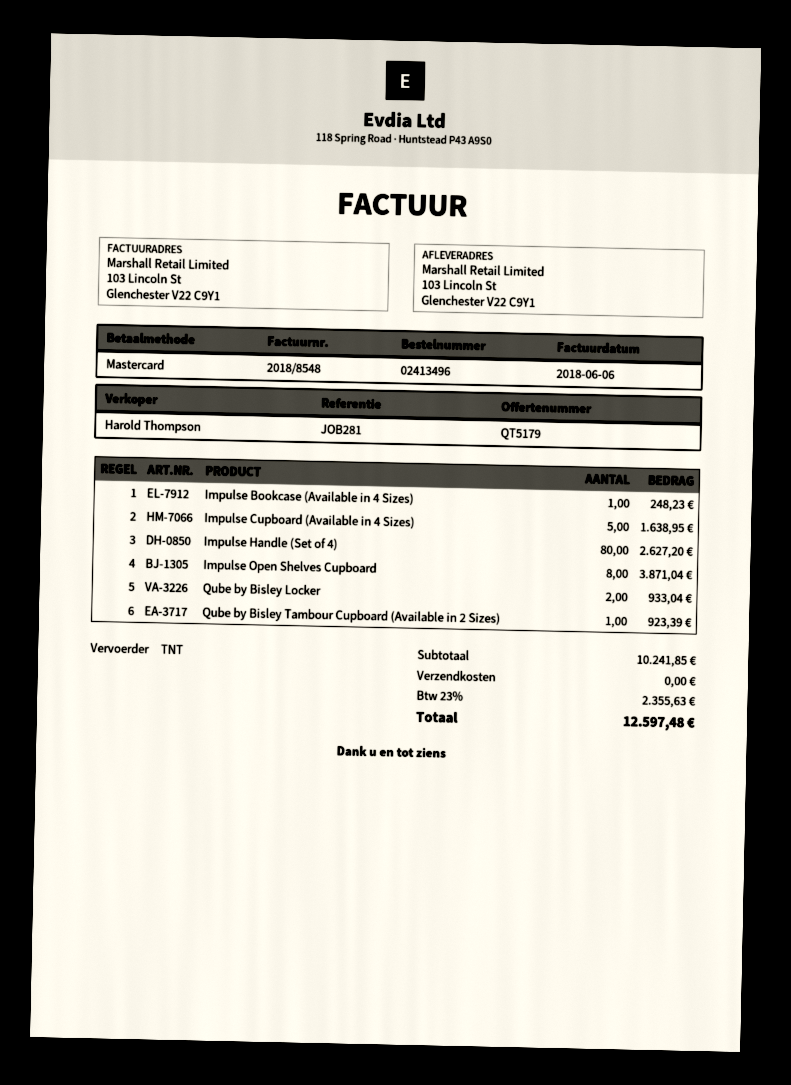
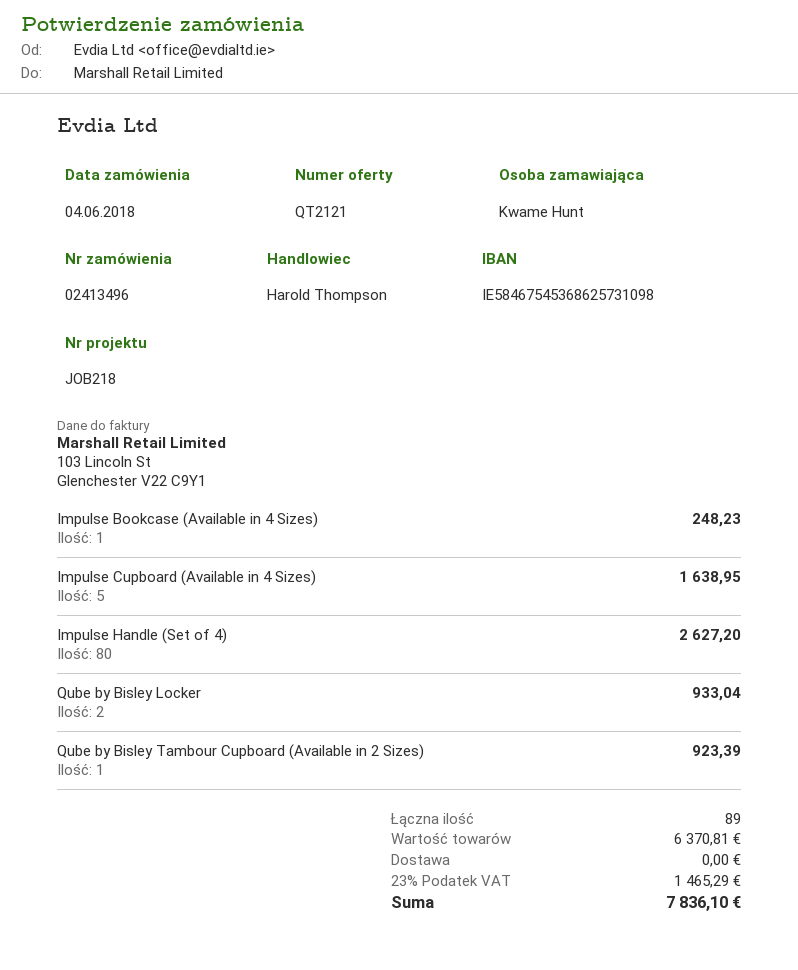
quote number: QT5179 -> QT2121
reference: JOB281 -> JOB218
Impulse Open Shelves Cupboard: 8 for 3871.04 -> none
subtotal: 10241.85 -> 6370.81
tax: 23% = 2355.63 -> 23% = 1465.29
total: 12597.48 -> 7836.10

